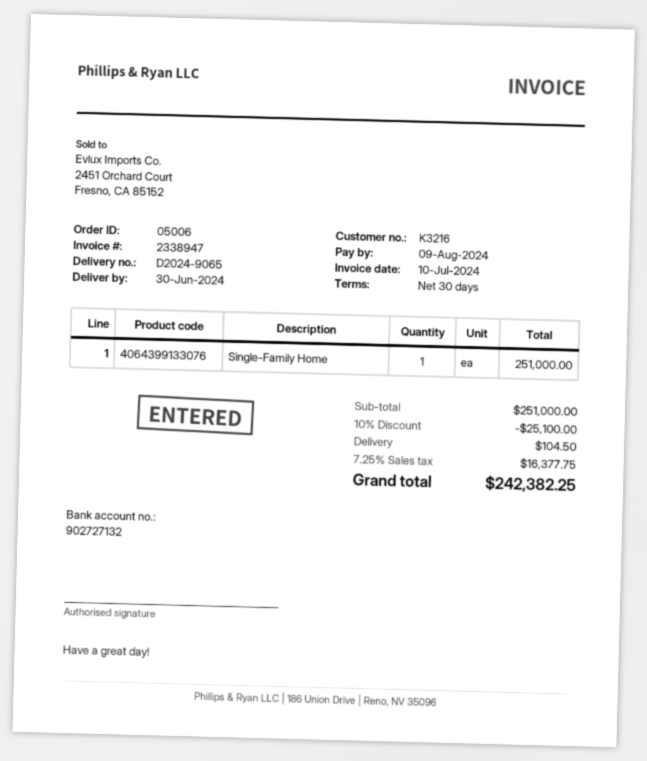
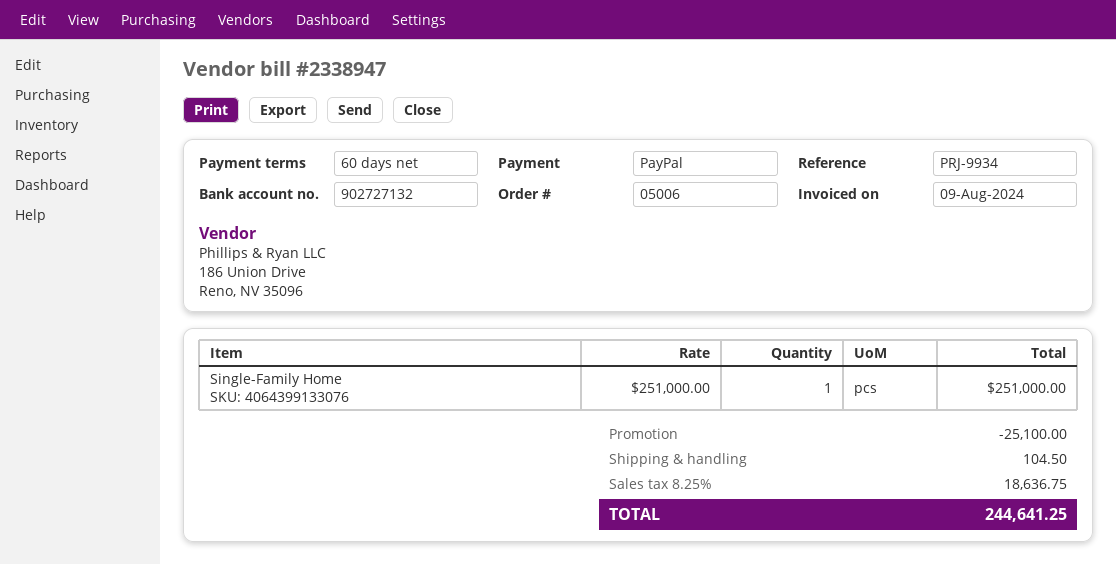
invoice date: 2024-07-10 -> 2024-08-09
payment terms: 30 days -> 60 days
tax: 7.25% = 16377.75 -> 8.25% = 18636.75
total: 242382.25 -> 244641.25

